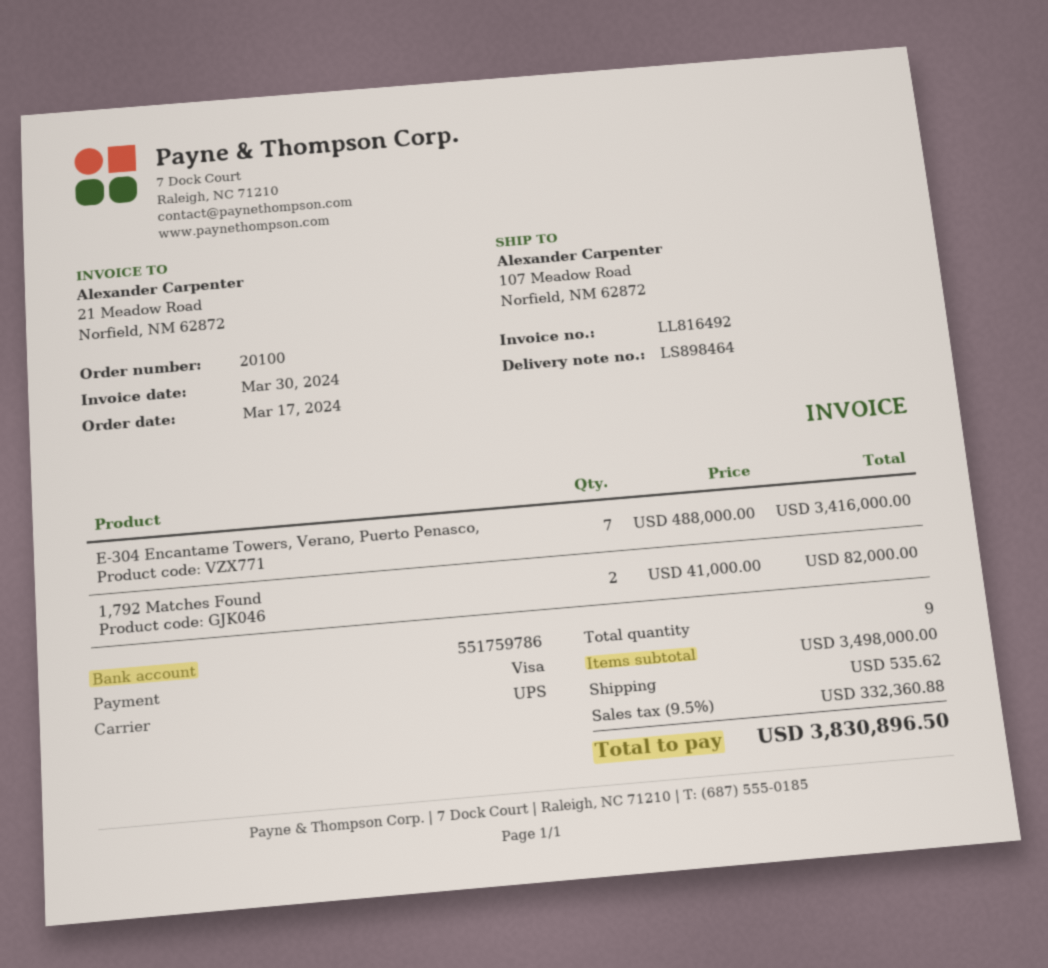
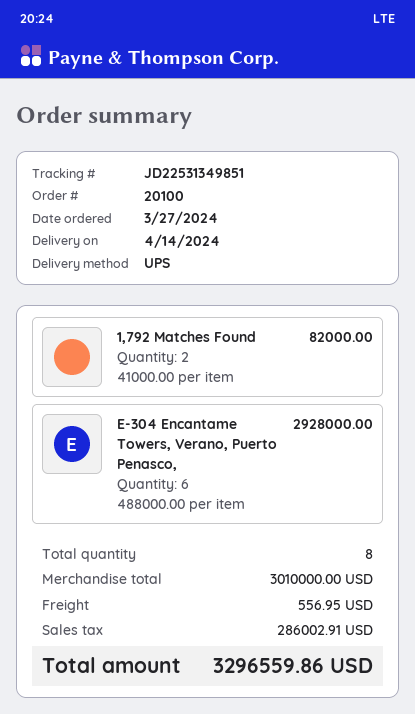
order date: 2024-03-17 -> 2024-03-27
E-304 Encantame Towers, Verano, Puerto Penasco,: 7 x 488000.00 = 3416000.00 -> 6 x 488000.00 = 2928000.00
total quantity: 9 -> 8
subtotal: 3498000.00 -> 3010000.00
shipping: 535.62 -> 556.95
tax: 332360.88 -> 286002.91
total: 3830896.50 -> 3296559.86

